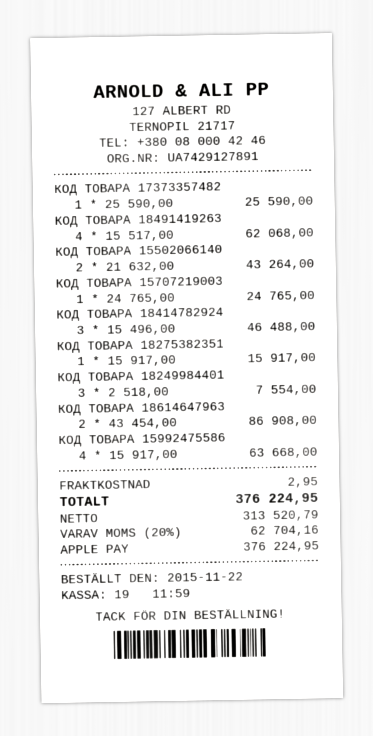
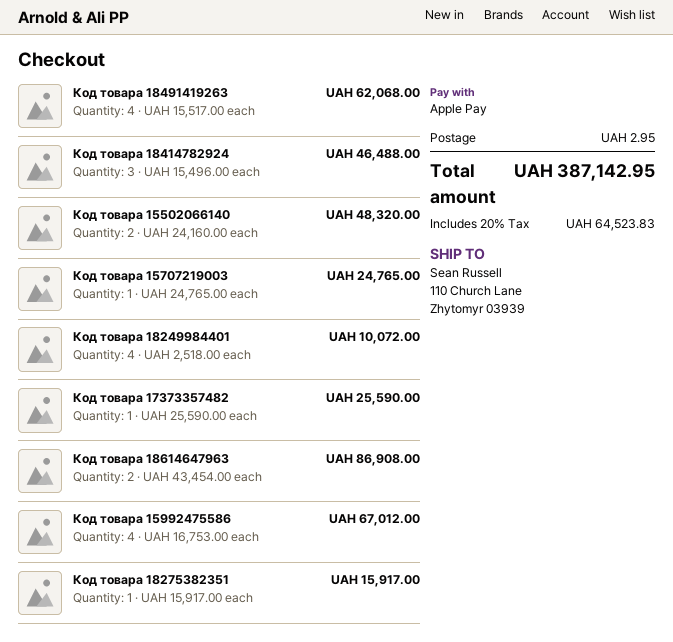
КОД ТОВАРА 15502066140: 2 x 21632.00 = 43264.00 -> 2 x 24160.00 = 48320.00
КОД ТОВАРА 18249984401: 3 x 2518.00 = 7554.00 -> 4 x 2518.00 = 10072.00
КОД ТОВАРА 15992475586: 4 x 15917.00 = 63668.00 -> 4 x 16753.00 = 67012.00
tax: 20% = 62704.16 -> 20% = 64523.83
total: 376224.95 -> 387142.95

